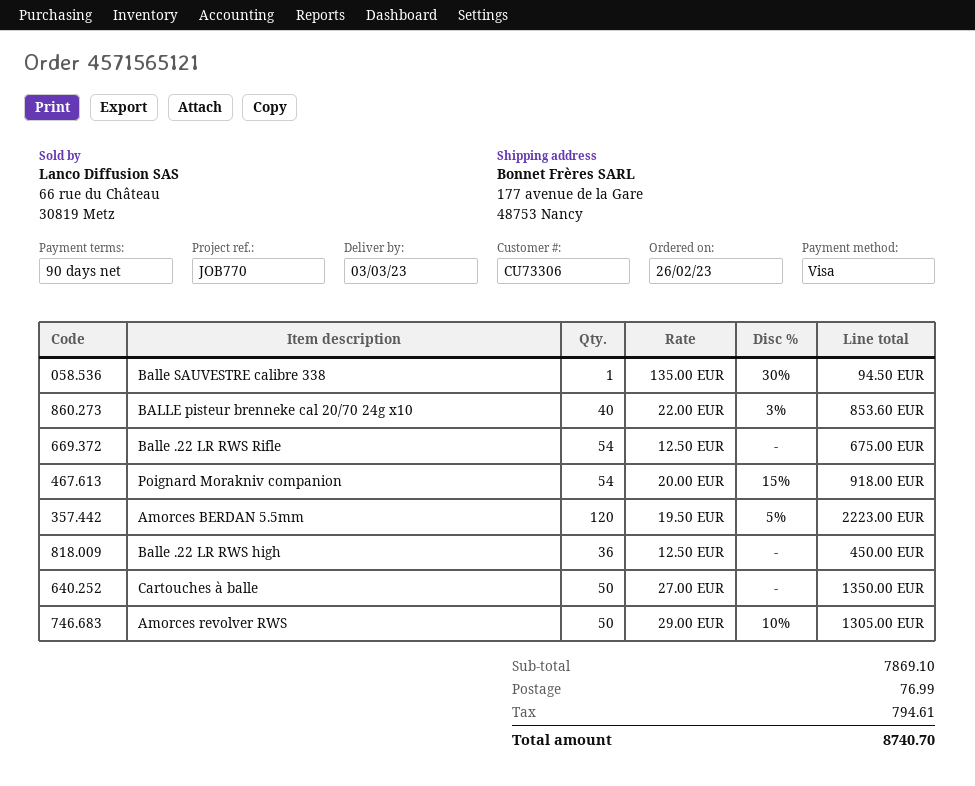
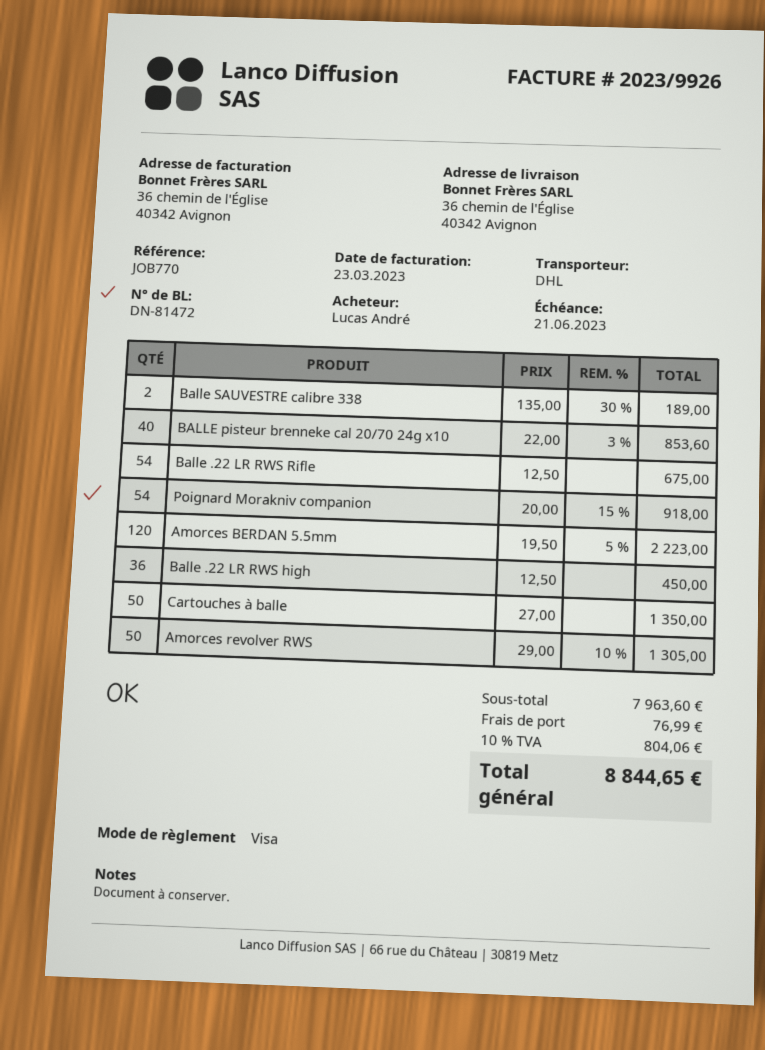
ship to: 177 avenue de la Gare, 48753 Nancy -> 36 chemin de l'Église, 40342 Avignon
Balle SAUVESTRE calibre 338: 1 x 135.00 - 30% = 94.50 -> 2 x 135.00 - 30% = 189.00
subtotal: 7869.10 -> 7963.60
tax: 794.61 -> 804.06
total: 8740.70 -> 8844.65

